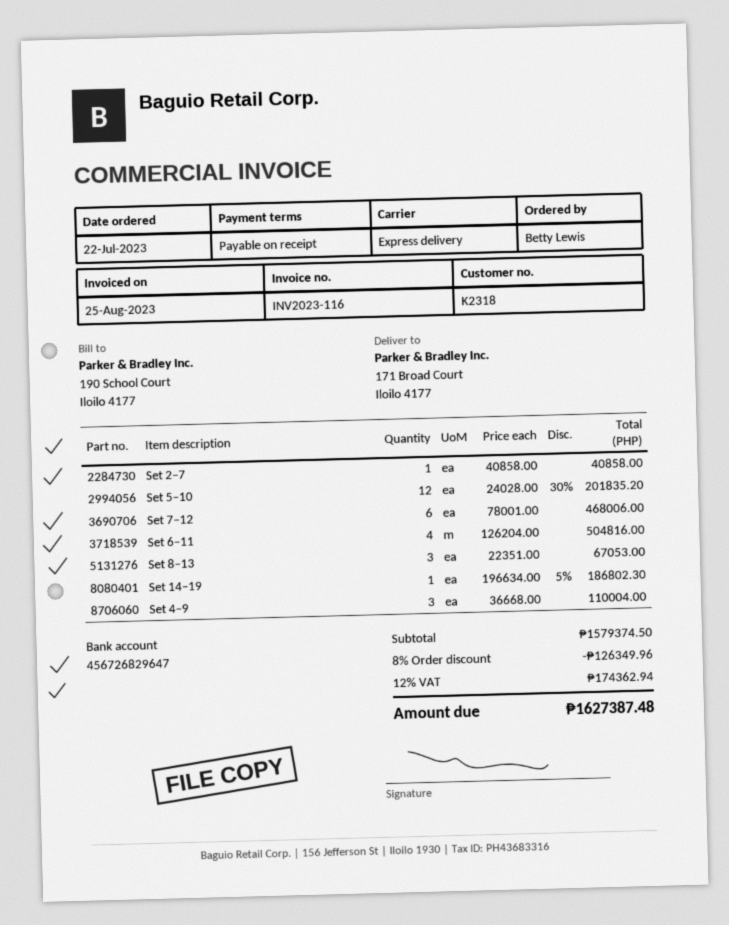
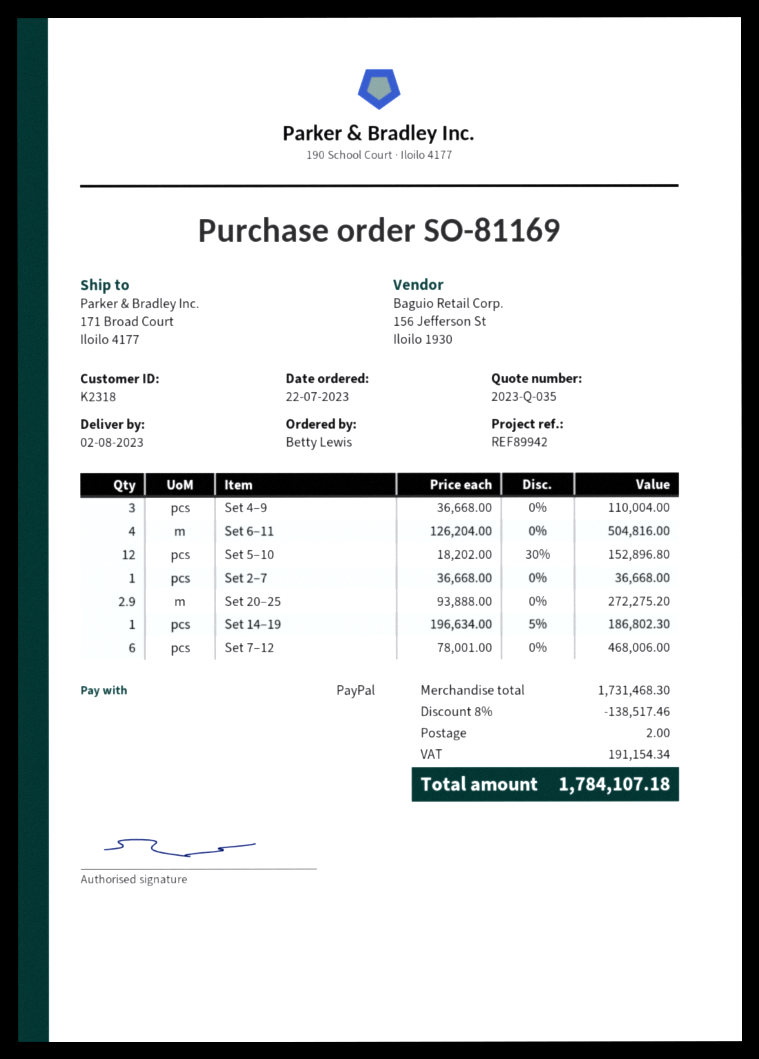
Set 2–7: 1 x 40858.00 = 40858.00 -> 1 x 36668.00 = 36668.00
Set 5–10: 12 x 24028.00 - 30% = 201835.20 -> 12 x 18202.00 - 30% = 152896.80
Set 8–13: 3 x 22351.00 = 67053.00 -> none
Set 20–25: none -> 2.9 x 93888.00 = 272275.20
subtotal: 1579374.50 -> 1731468.30
discount: 8% = 126349.96 -> 8% = 138517.46
shipping: none -> 2.00
tax: 174362.94 -> 191154.34
total: 1627387.48 -> 1784107.18

